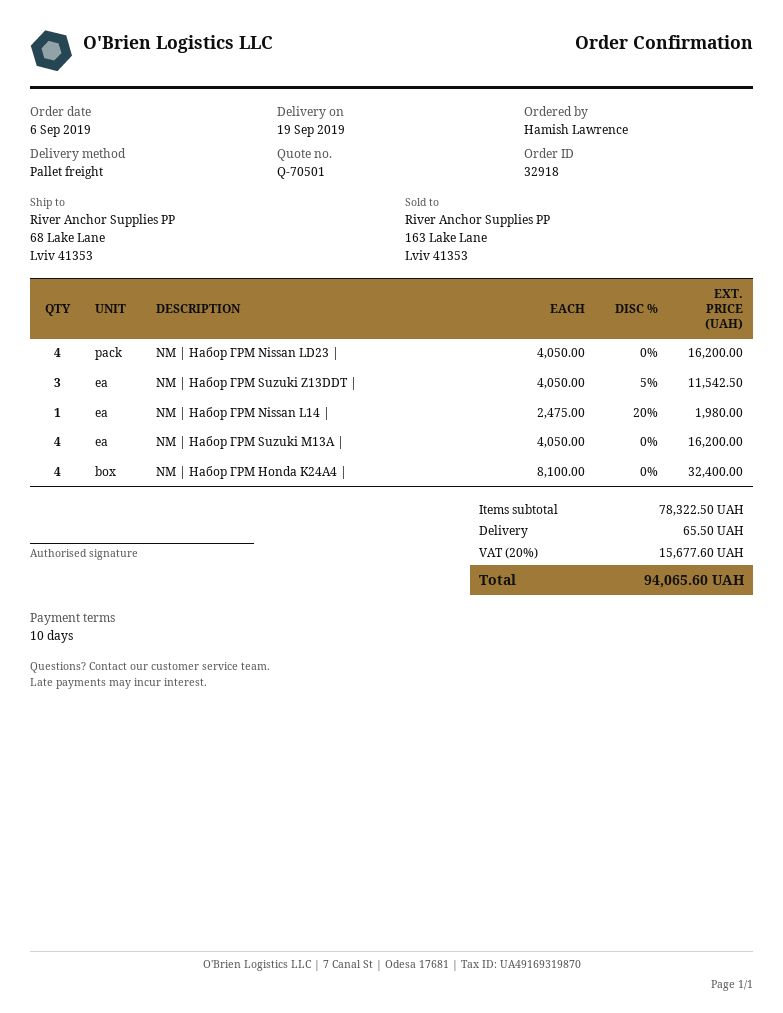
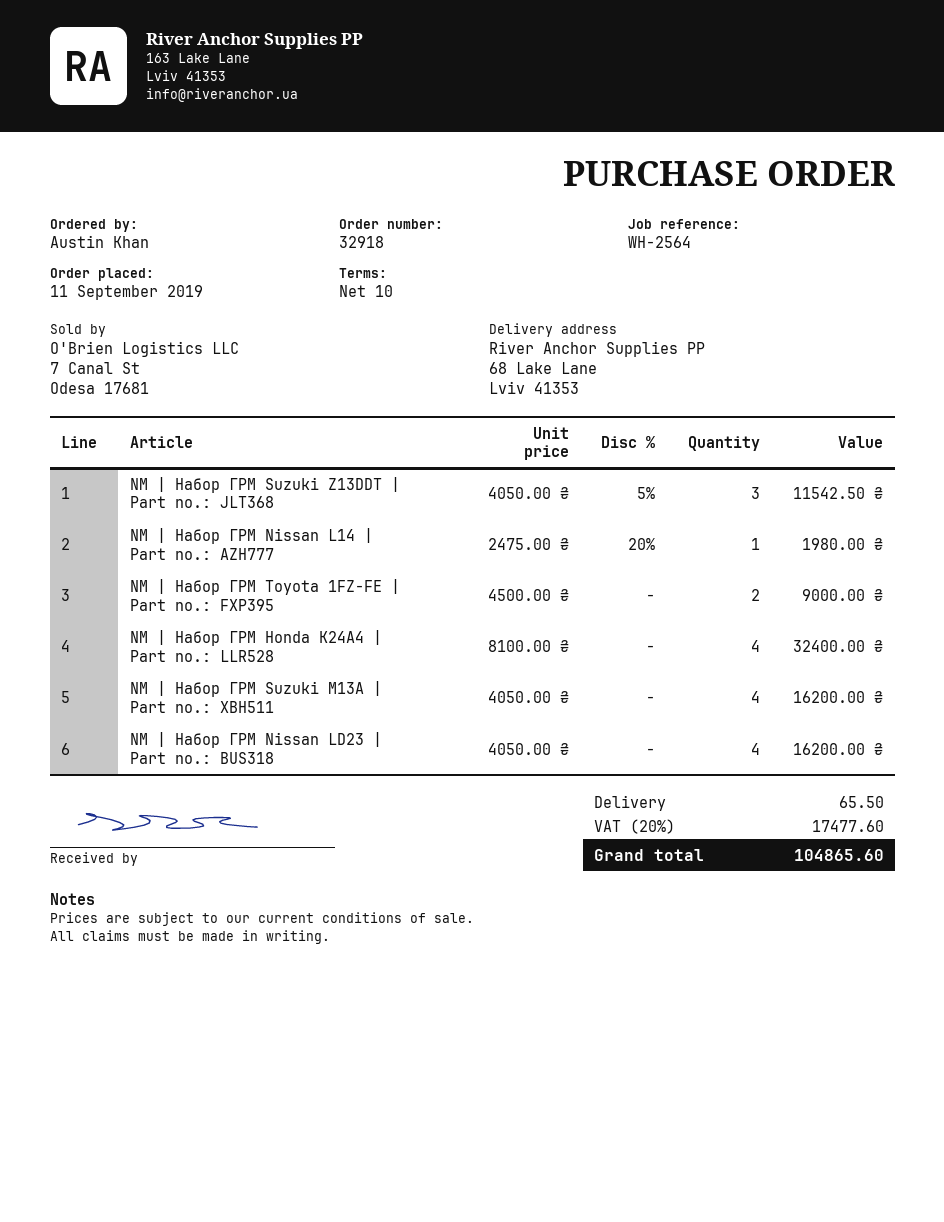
order date: 2019-09-06 -> 2019-09-11
ordered by: Hamish Lawrence -> Austin Khan
NM | Набор ГРМ Toyota 1FZ-FE |: none -> 2 x 4500.00 = 9000.00
tax: 20% = 15677.60 -> 20% = 17477.60
total: 94065.60 -> 104865.60

